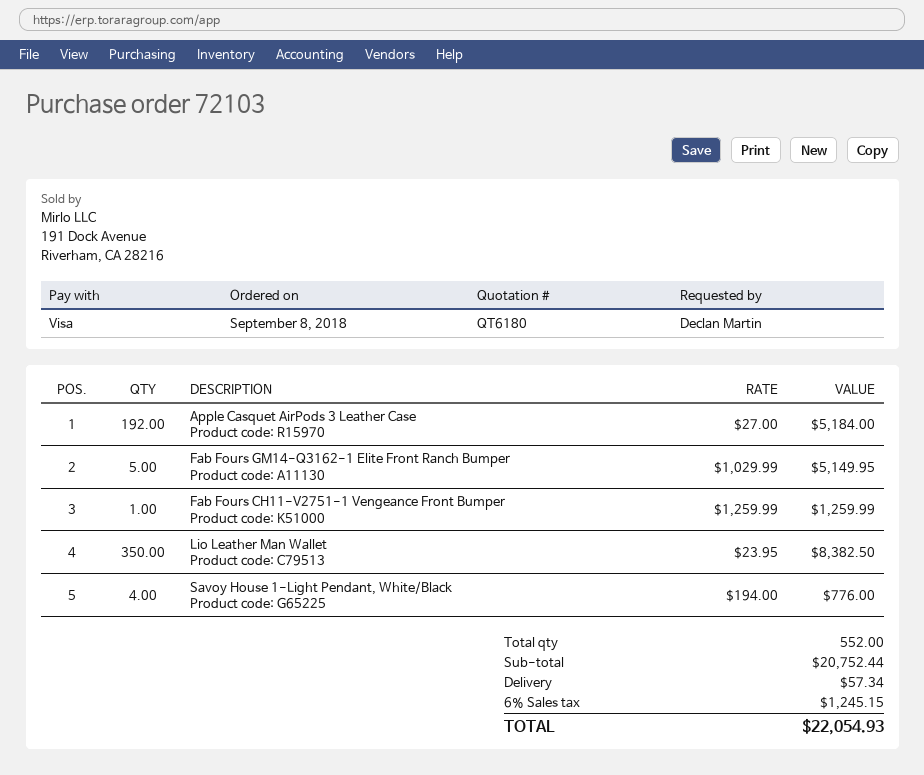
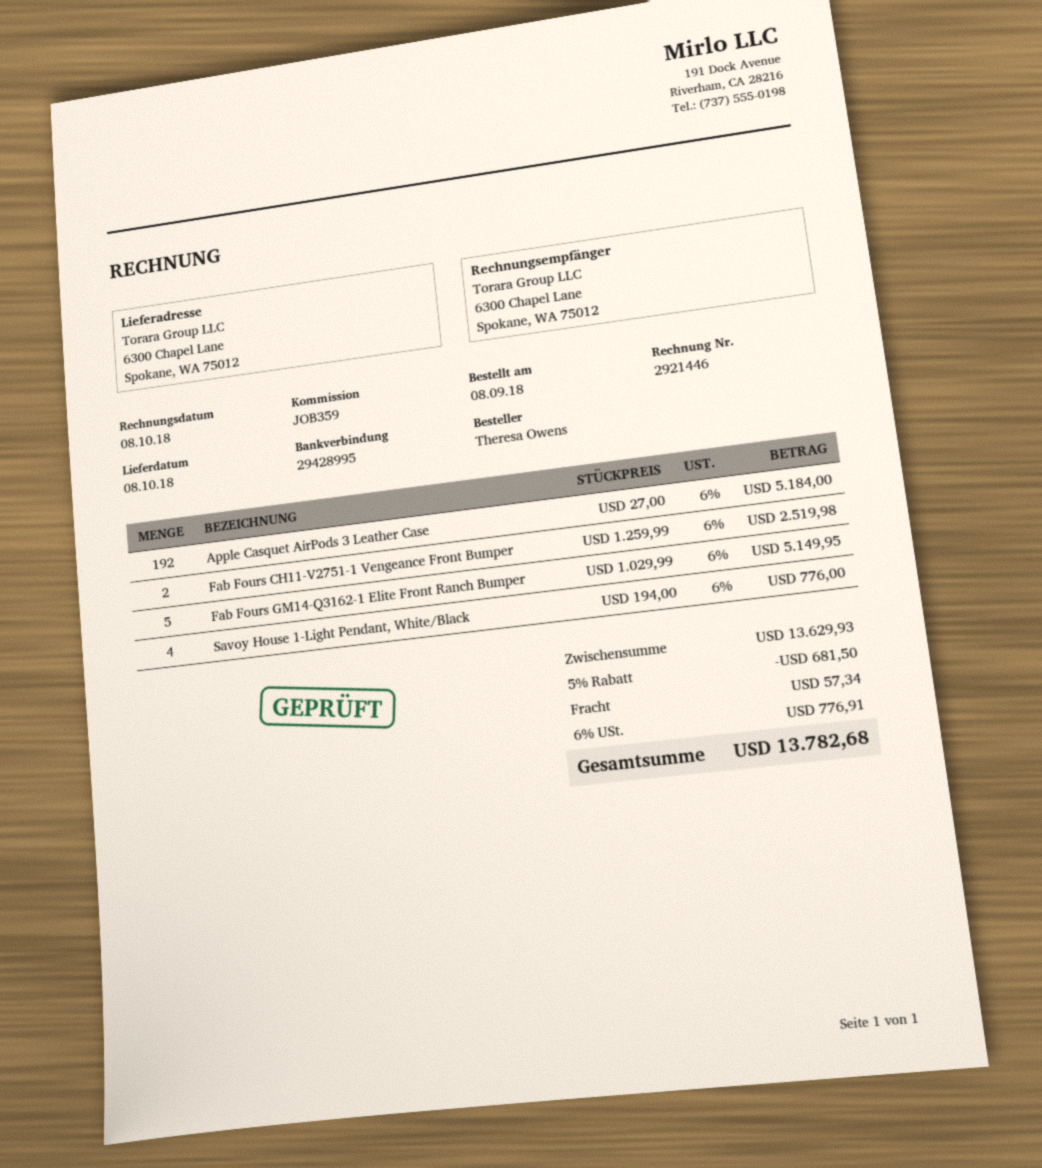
ordered by: Declan Martin -> Theresa Owens
Fab Fours CH11-V2751-1 Vengeance Front Bumper: 1 x 1259.99 = 1259.99 -> 2 x 1259.99 = 2519.98
Lio Leather Man Wallet: 350 x 23.95 = 8382.50 -> none
subtotal: 20752.44 -> 13629.93
discount: none -> 5% = 681.50
tax: 6% = 1245.15 -> 6% = 776.91
total: 22054.93 -> 13782.68

